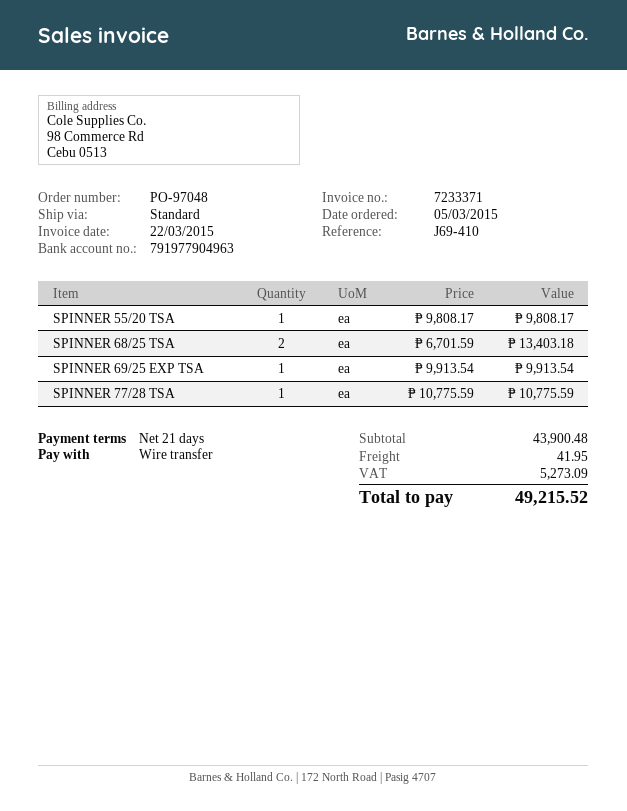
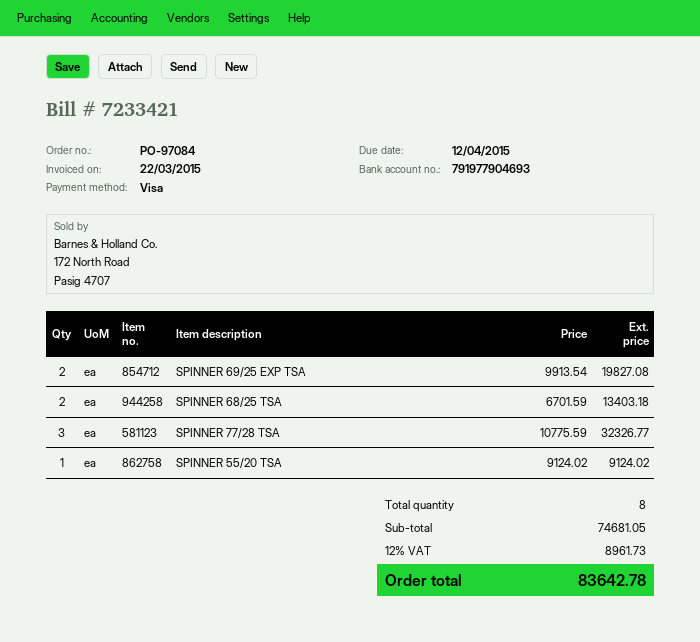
order number: PO-97048 -> PO-97084
invoice number: 7233371 -> 7233421
payment method: bank transfer -> Visa
bank account: 791977904963 -> 791977904693
SPINNER 55/20 TSA: 1 x 9808.17 = 9808.17 -> 1 x 9124.02 = 9124.02
SPINNER 69/25 EXP TSA: 1 x 9913.54 = 9913.54 -> 2 x 9913.54 = 19827.08
SPINNER 77/28 TSA: 1 x 10775.59 = 10775.59 -> 3 x 10775.59 = 32326.77
subtotal: 43900.48 -> 74681.05
shipping: 41.95 -> none
tax: 5273.09 -> 8961.73
total: 49215.52 -> 83642.78

